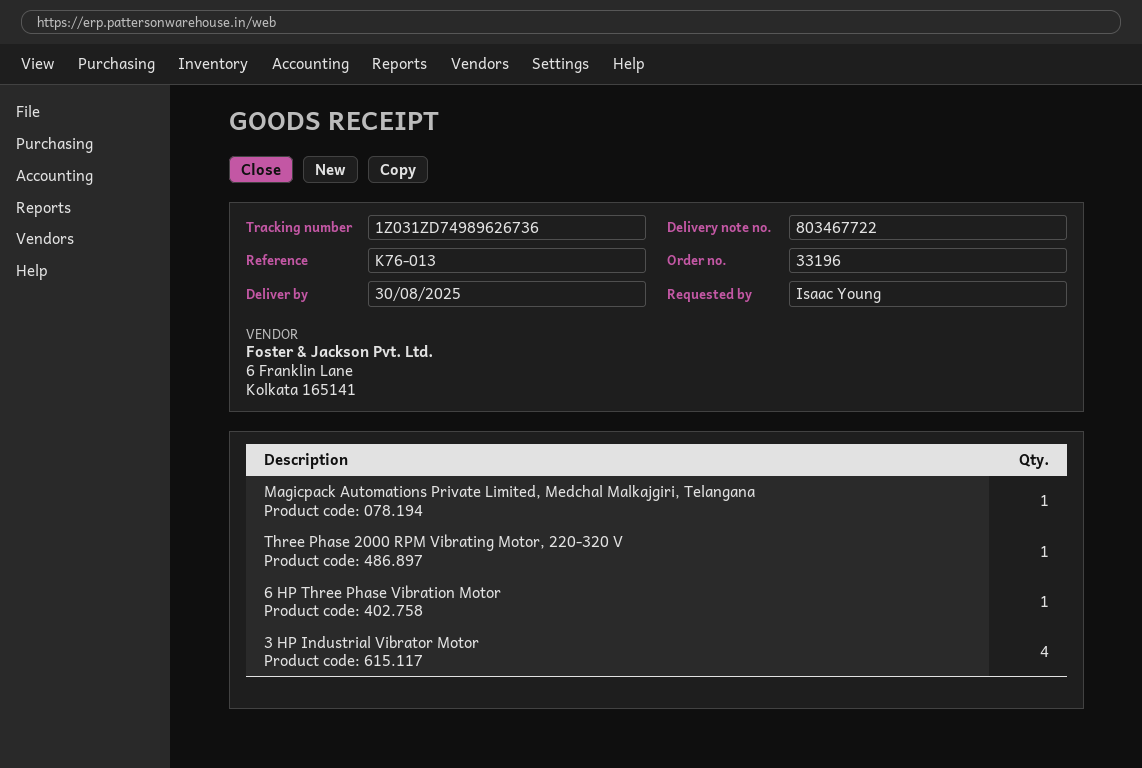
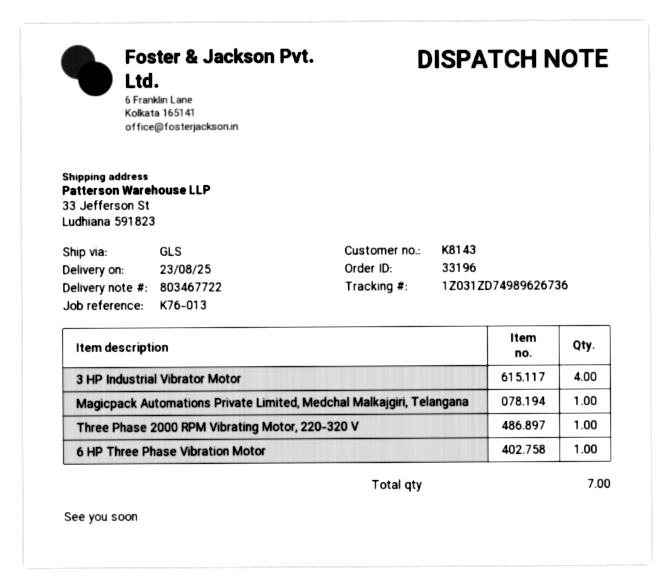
delivery date: 2025-08-30 -> 2025-08-23

